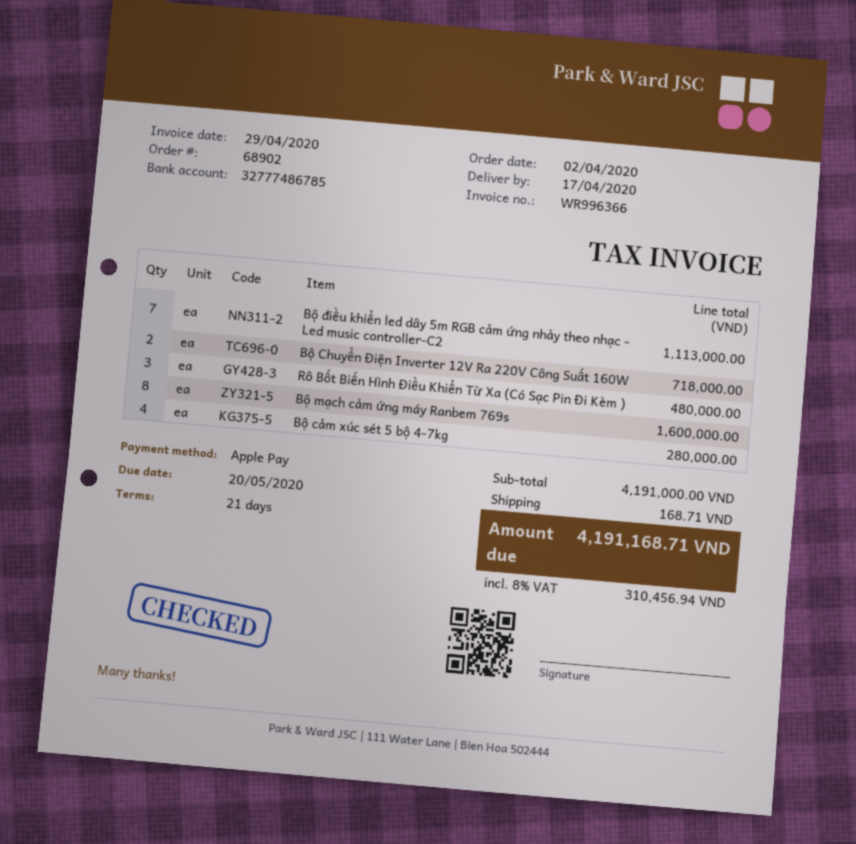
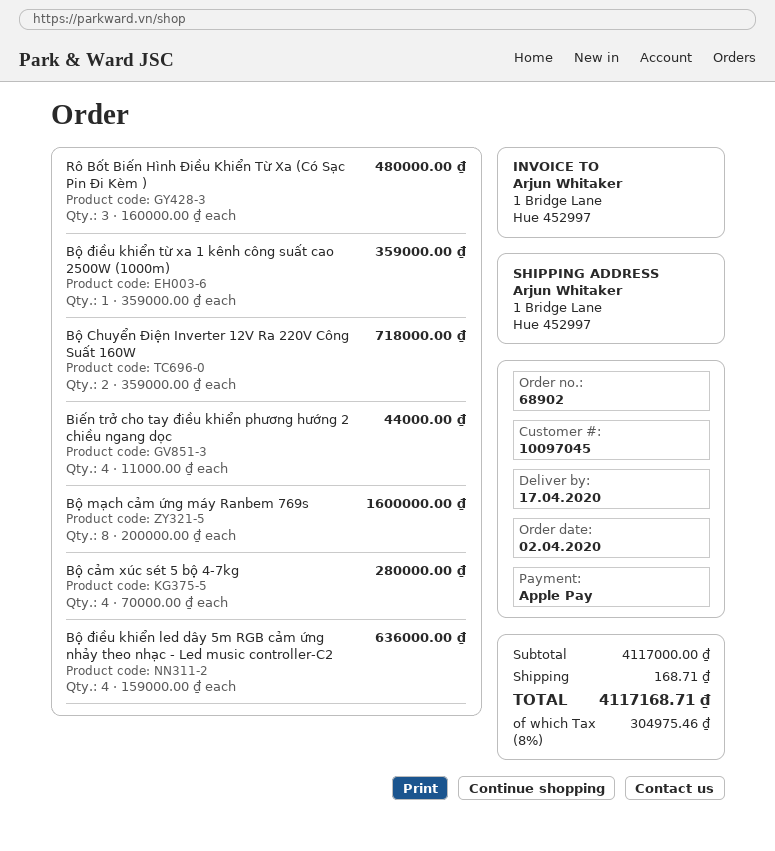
Bộ điều khiển led dây 5m RGB cảm ứng nhảy theo nhạc - Led music controller-C2: 7 for 1113000.00 -> 4 for 636000.00
Bộ điều khiển từ xa 1 kênh công suất cao 2500W (1000m): none -> 1 for 359000.00
Biến trở cho tay điều khiển phương hướng 2 chiều ngang dọc: none -> 4 for 44000.00
subtotal: 4191000.00 -> 4117000.00
tax: 8% = 310456.94 -> 8% = 304975.46
total: 4191168.71 -> 4117168.71

